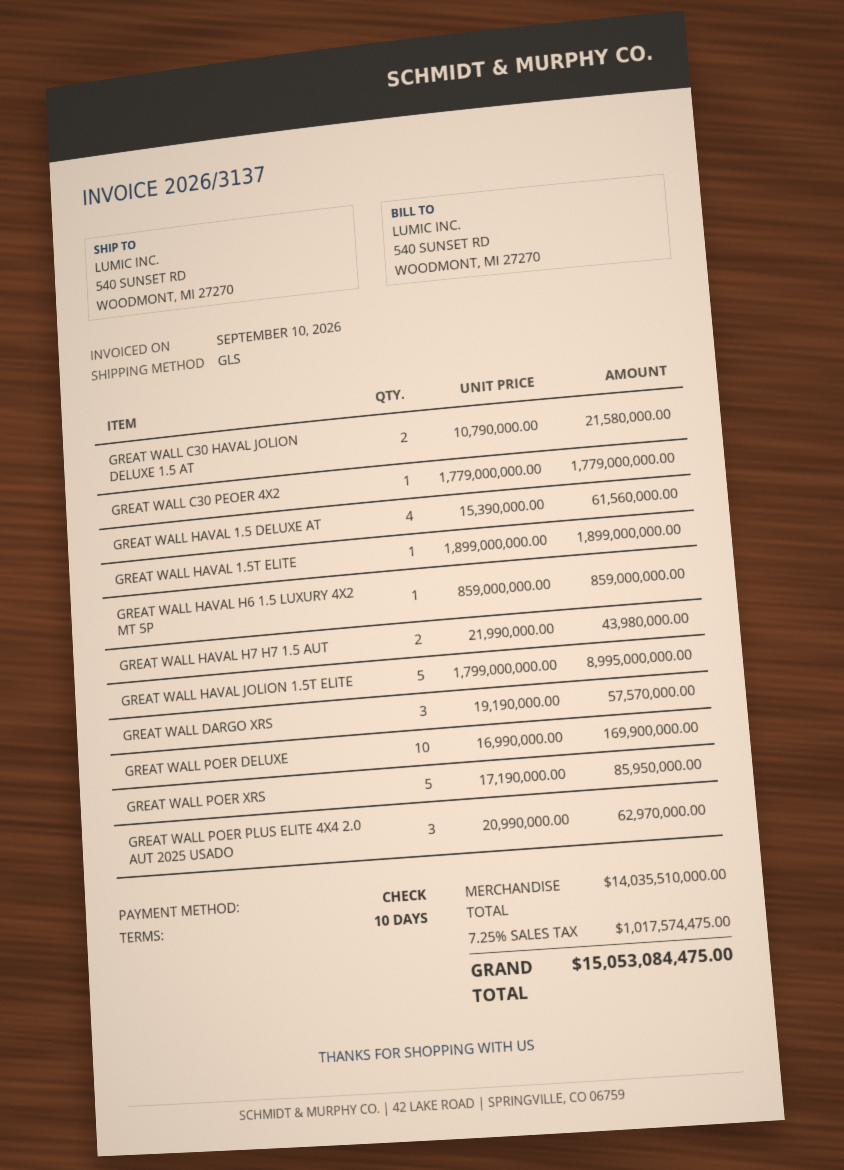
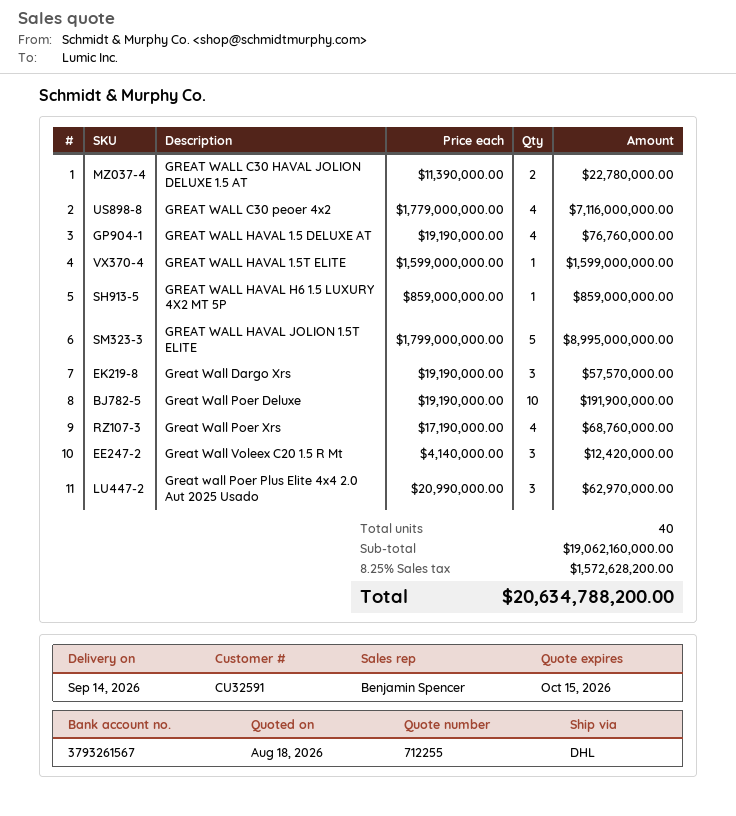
shipping method: GLS -> DHL
GREAT WALL C30 HAVAL JOLION DELUXE 1.5 AT: 2 x 10790000.00 = 21580000.00 -> 2 x 11390000.00 = 22780000.00
GREAT WALL C30 PEOER 4X2: 1 x 1779000000.00 = 1779000000.00 -> 4 x 1779000000.00 = 7116000000.00
GREAT WALL HAVAL 1.5 DELUXE AT: 4 x 15390000.00 = 61560000.00 -> 4 x 19190000.00 = 76760000.00
GREAT WALL HAVAL 1.5T ELITE: 1 x 1899000000.00 = 1899000000.00 -> 1 x 1599000000.00 = 1599000000.00
GREAT WALL HAVAL H7 H7 1.5 AUT: 2 x 21990000.00 = 43980000.00 -> none
GREAT WALL POER DELUXE: 10 x 16990000.00 = 169900000.00 -> 10 x 19190000.00 = 191900000.00
GREAT WALL POER XRS: 5 x 17190000.00 = 85950000.00 -> 4 x 17190000.00 = 68760000.00
Great Wall Voleex C20 1.5 R Mt: none -> 3 x 4140000.00 = 12420000.00
subtotal: 14035510000.00 -> 19062160000.00
tax: 7.25% = 1017574475.00 -> 8.25% = 1572628200.00
total: 15053084475.00 -> 20634788200.00

